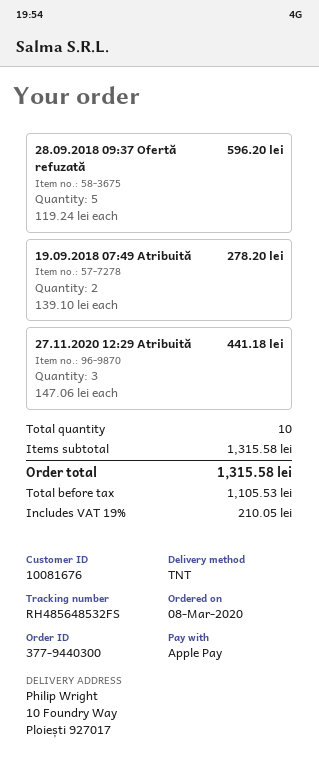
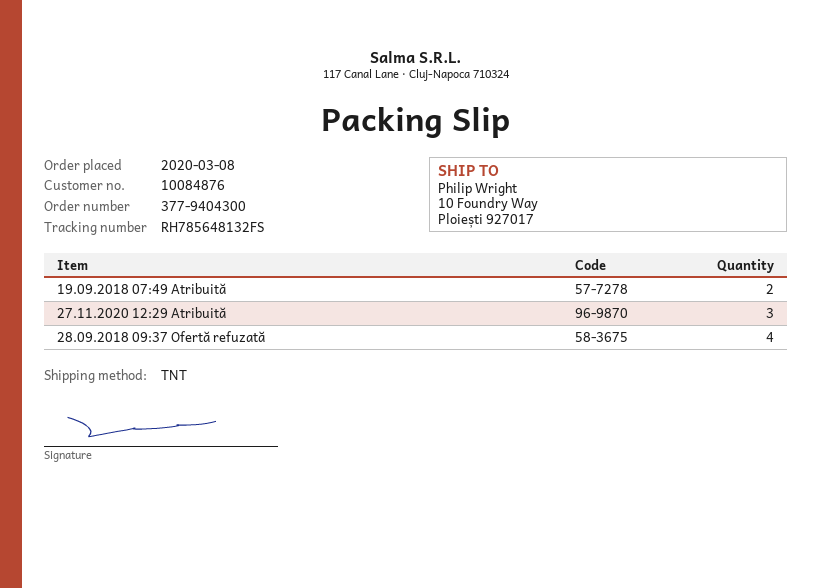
order number: 377-9440300 -> 377-9404300
customer number: 10081676 -> 10084876
tracking number: RH485648532FS -> RH785648132FS
28.09.2018 09:37 Ofertă refuzată: 5 -> 4

